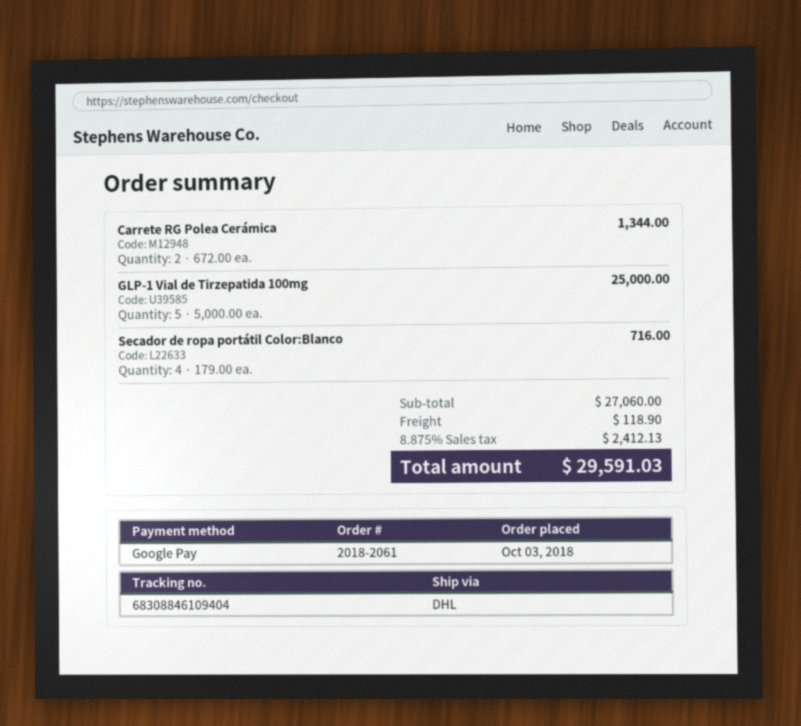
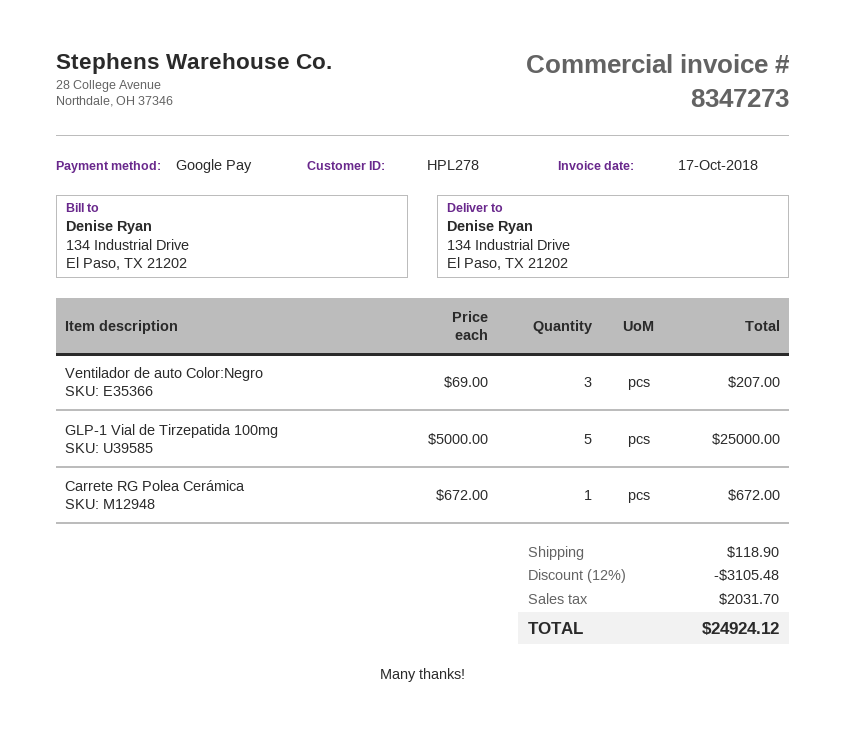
Carrete RG Polea Cerámica: 2 x 672.00 = 1344.00 -> 1 x 672.00 = 672.00
Secador de ropa portátil Color:Blanco: 4 x 179.00 = 716.00 -> none
Ventilador de auto Color:Negro: none -> 3 x 69.00 = 207.00
discount: none -> 12% = 3105.48
tax: 2412.13 -> 2031.70
total: 29591.03 -> 24924.12

